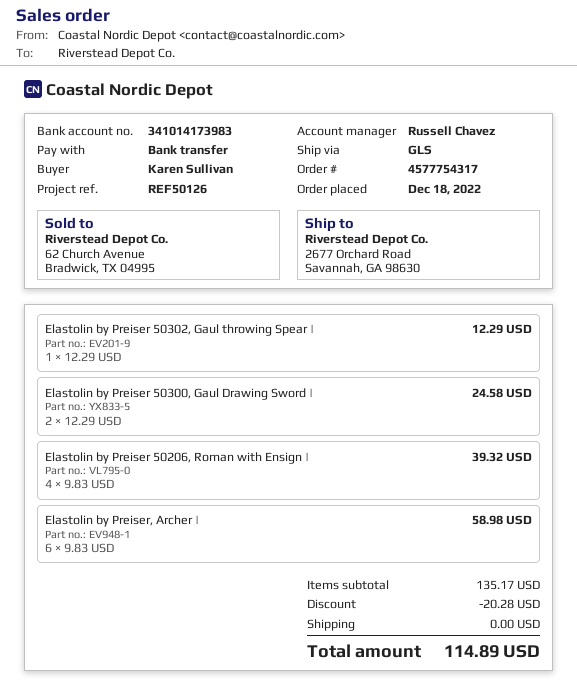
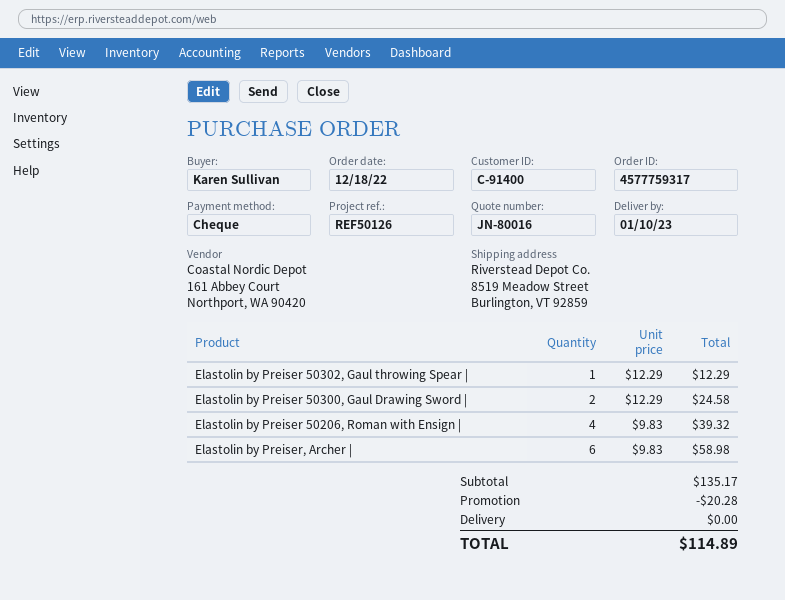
order number: 4577754317 -> 4577759317
payment method: bank transfer -> cheque
ship to: 2677 Orchard Road, Savannah, GA 98630 -> 8519 Meadow Street, Burlington, VT 92859

